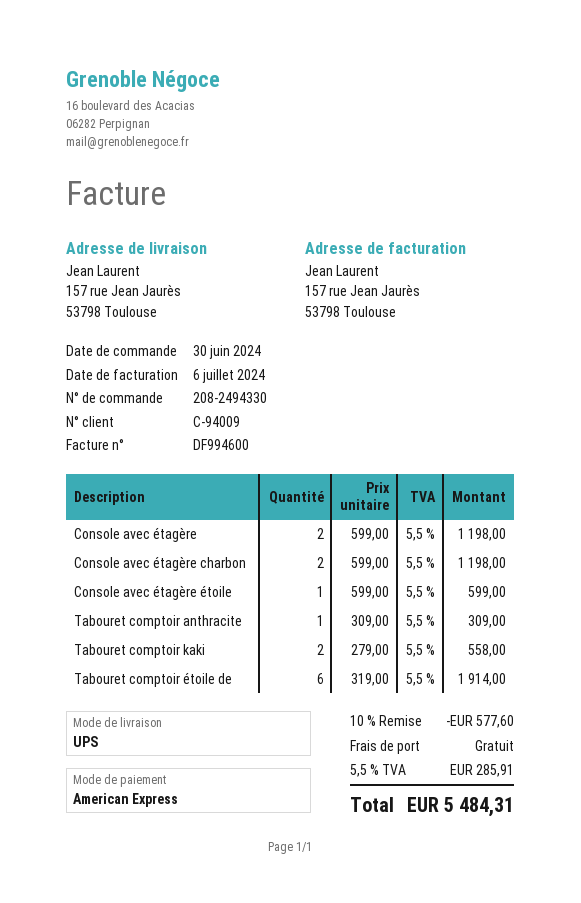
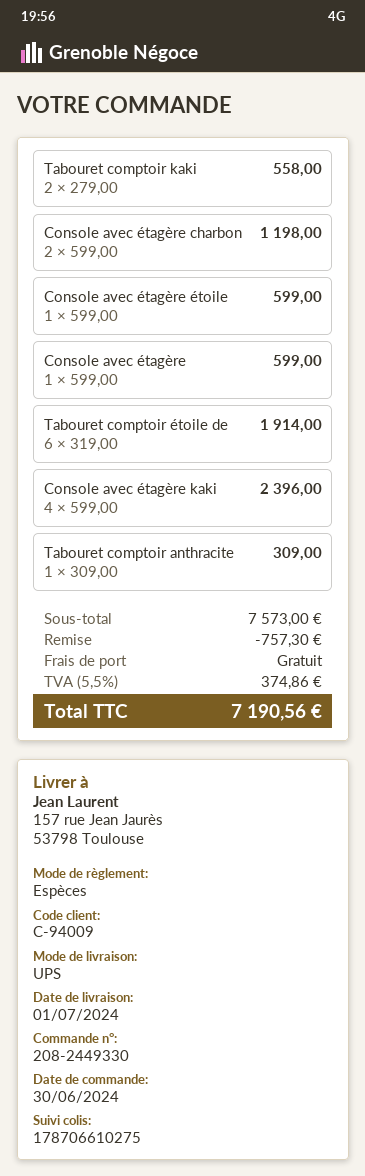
order number: 208-2494330 -> 208-2449330
payment method: American Express -> cash
Console avec étagère: 2 x 599.00 = 1198.00 -> 1 x 599.00 = 599.00
Console avec étagère kaki: none -> 4 x 599.00 = 2396.00
discount: 577.60 -> 757.30
tax: 5.5% = 285.91 -> 5.5% = 374.86
total: 5484.31 -> 7190.56

